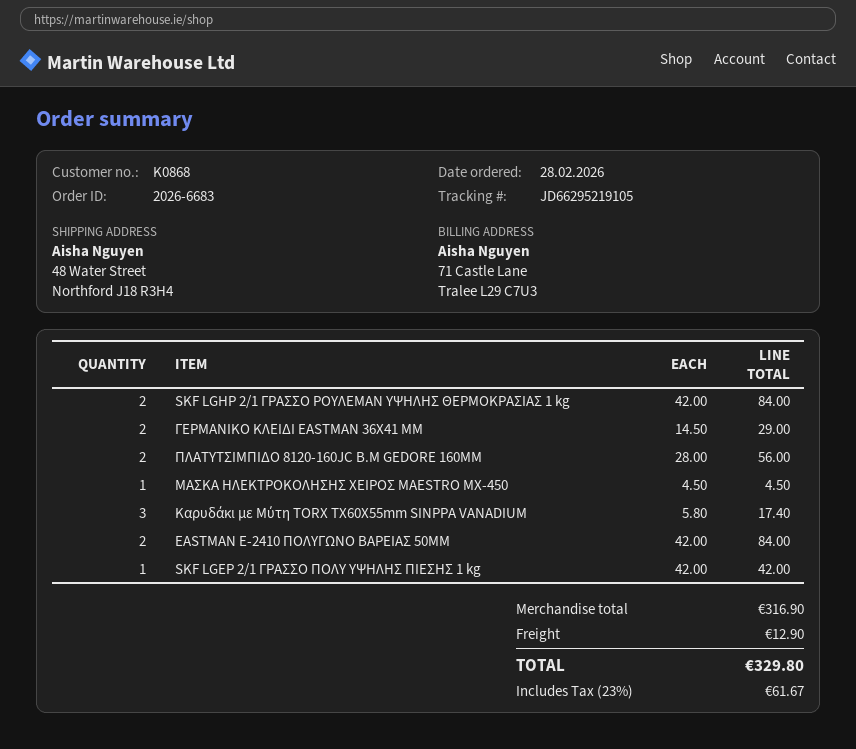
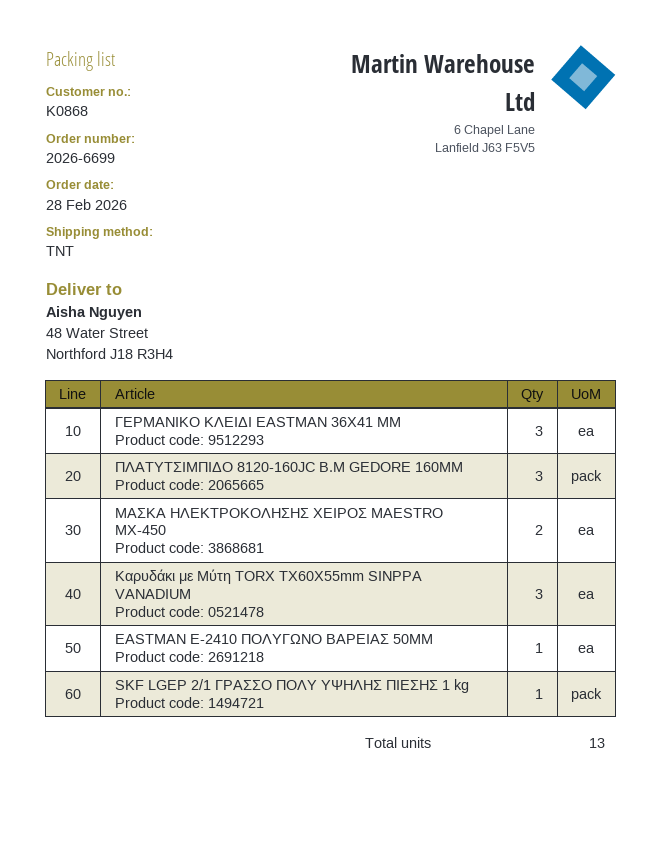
order number: 2026-6683 -> 2026-6699
SKF LGHP 2/1 ΓΡΑΣΣΟ ΡΟΥΛΕΜΑΝ ΥΨΗΛΗΣ ΘΕΡΜΟΚΡΑΣΙΑΣ 1 kg: 2 -> none
ΓΕΡΜΑΝΙΚΟ ΚΛΕΙΔΙ EASTMAN 36Χ41 ΜΜ: 2 -> 3
ΠΛΑΤΥΤΣΙΜΠΙΔΟ 8120-160JC Β.Μ GEDORE 160MM: 2 -> 3
ΜΑΣΚΑ ΗΛΕΚΤΡΟΚΟΛΗΣΗΣ ΧΕΙΡΟΣ MAESTRO MX-450: 1 -> 2
EASTMAN Ε-2410 ΠΟΛΥΓΩΝO ΒΑΡEΙΑΣ 50ΜΜ: 2 -> 1

